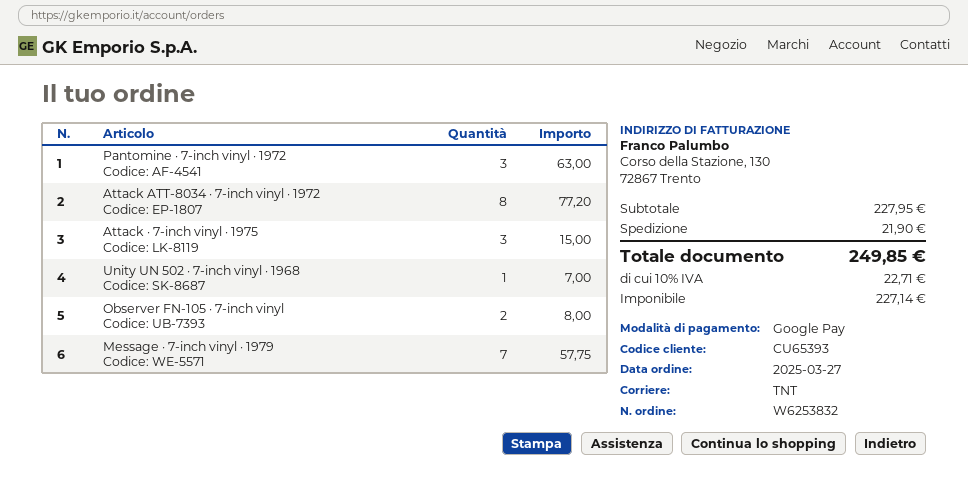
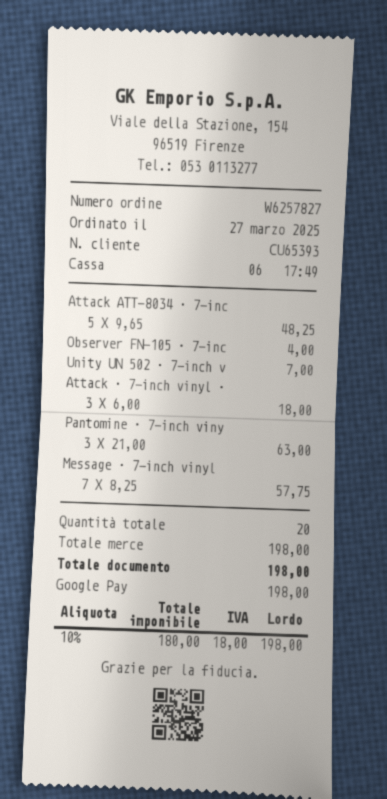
order number: W6253832 -> W6257827
Attack ATT-8034 · 7-inch vinyl · 1972: 8 for 77.20 -> 5 for 48.25
Attack · 7-inch vinyl · 1975: 3 for 15.00 -> 3 for 18.00
Observer FN-105 · 7-inch vinyl: 2 for 8.00 -> 1 for 4.00
subtotal: 227.95 -> 198.00
shipping: 21.90 -> none
net: 227.14 -> 180.00
tax: 10% = 22.71 -> 10% = 18.00
total: 249.85 -> 198.00

